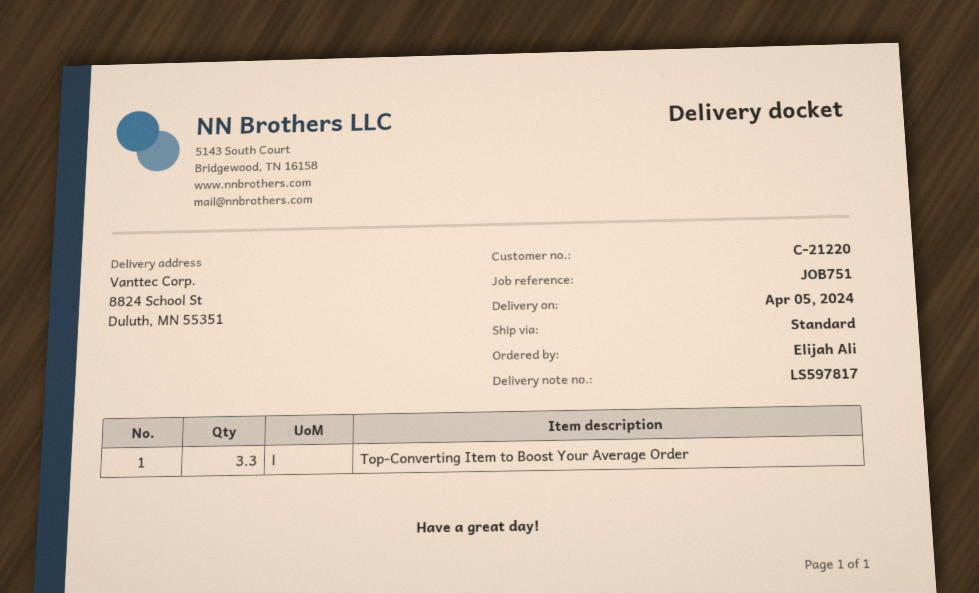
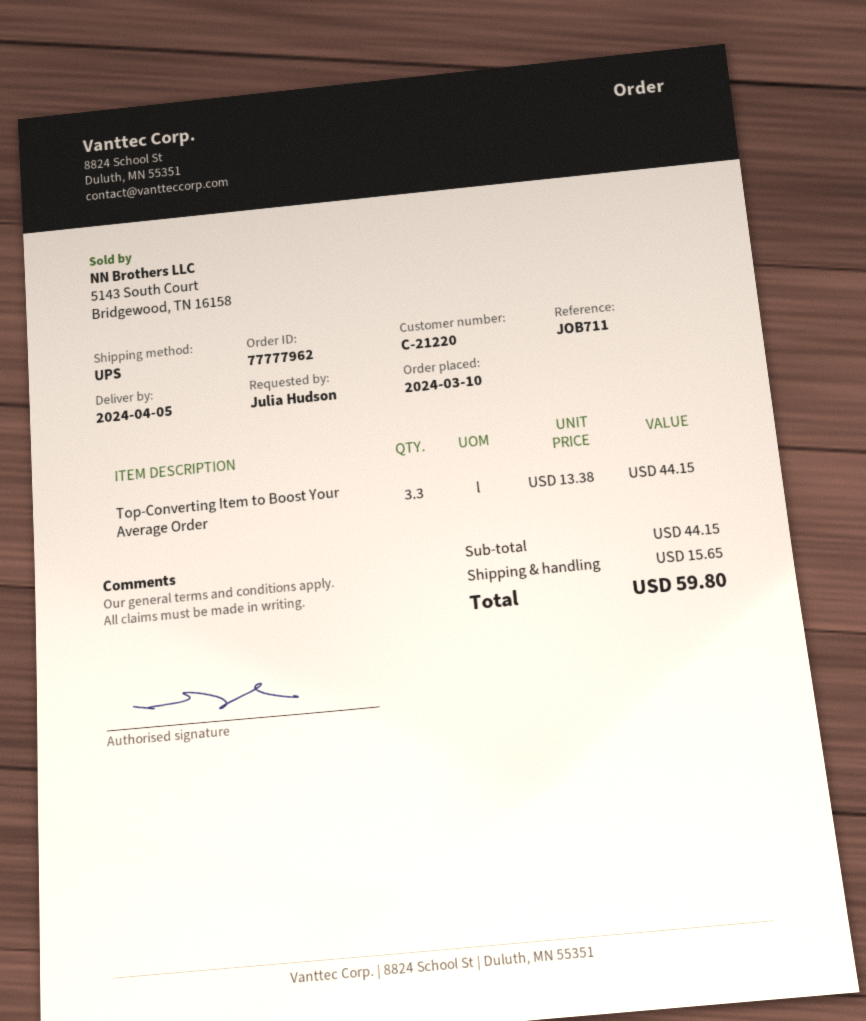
reference: JOB751 -> JOB711
ordered by: Elijah Ali -> Julia Hudson
shipping method: standard -> UPS

